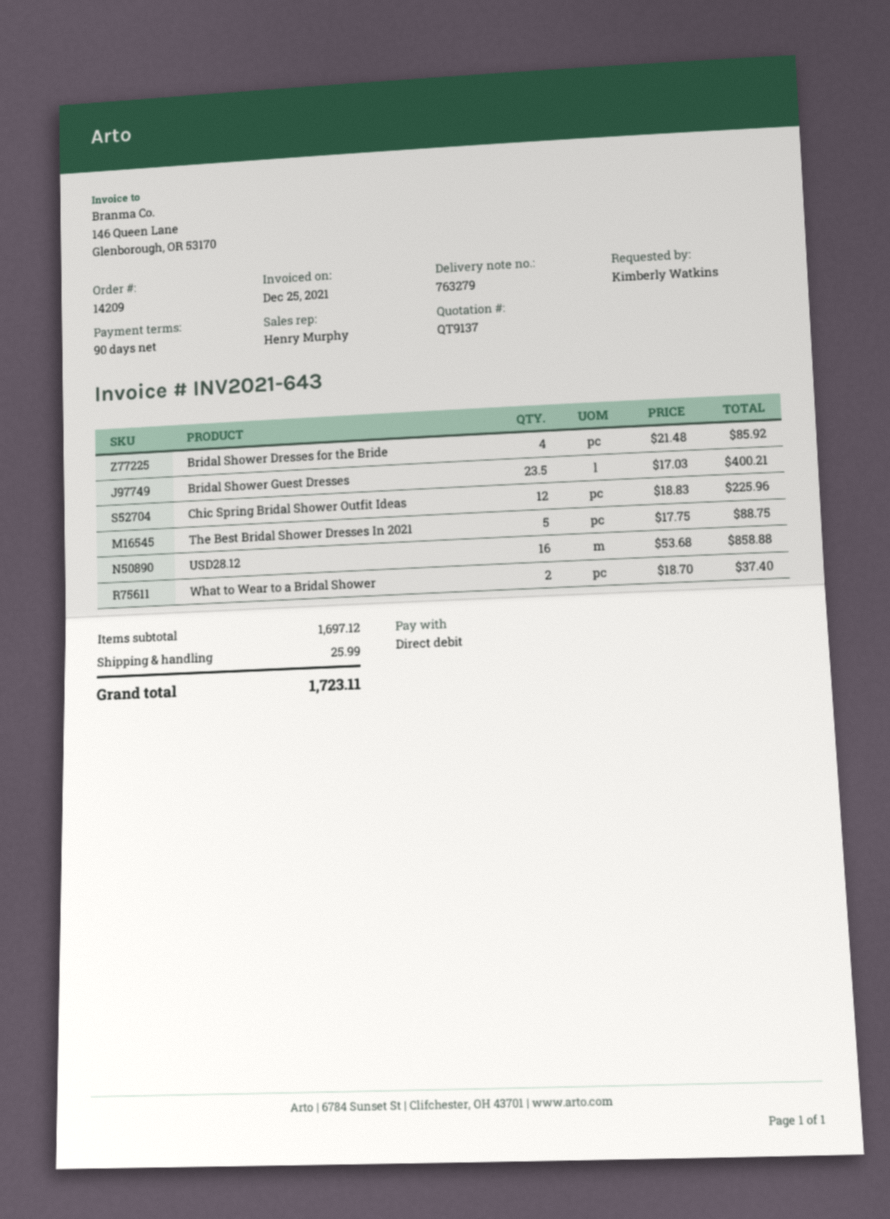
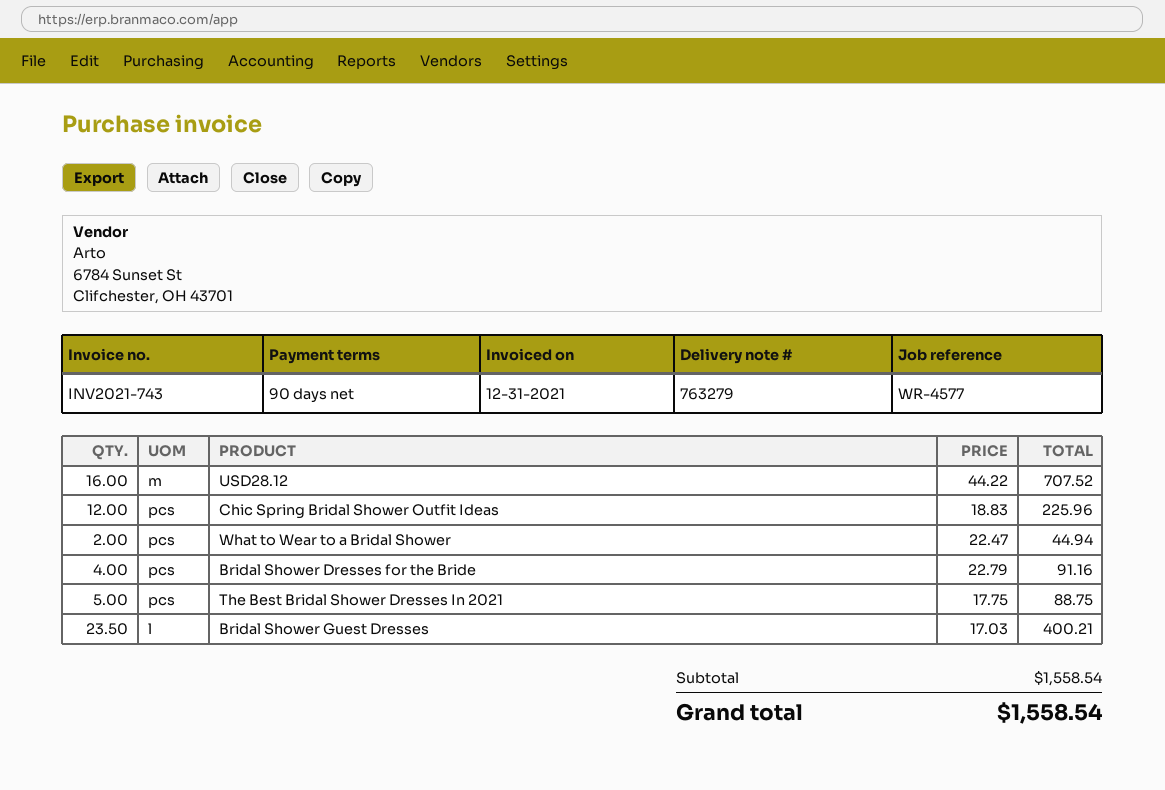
invoice number: INV2021-643 -> INV2021-743
invoice date: 2021-12-25 -> 2021-12-31
Bridal Shower Dresses for the Bride: 4 x 21.48 = 85.92 -> 4 x 22.79 = 91.16
USD28.12: 16 x 53.68 = 858.88 -> 16 x 44.22 = 707.52
What to Wear to a Bridal Shower: 2 x 18.70 = 37.40 -> 2 x 22.47 = 44.94
subtotal: 1697.12 -> 1558.54
shipping: 25.99 -> none
total: 1723.11 -> 1558.54

